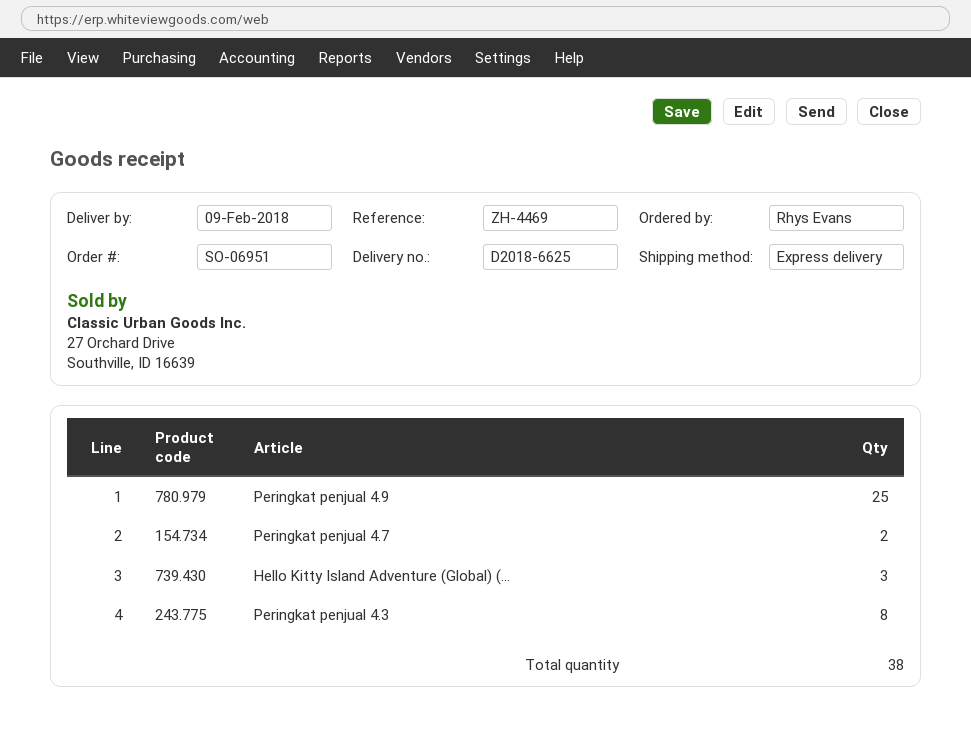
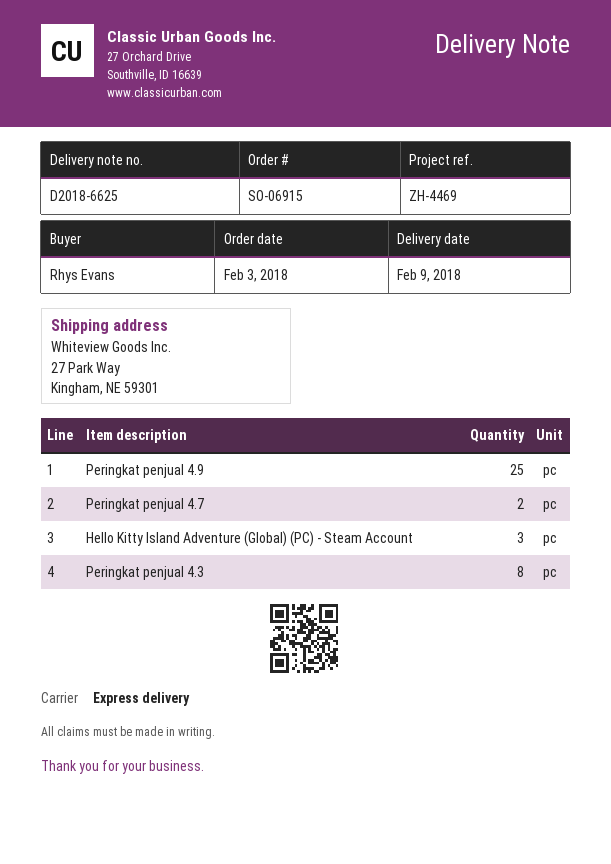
order number: SO-06951 -> SO-06915

